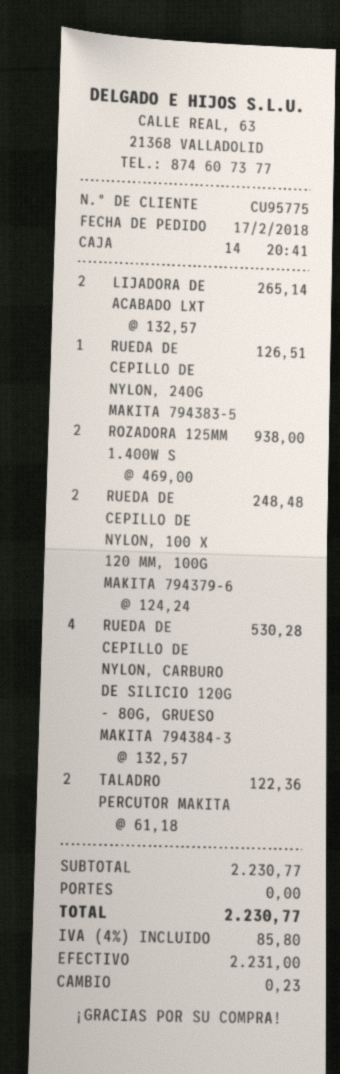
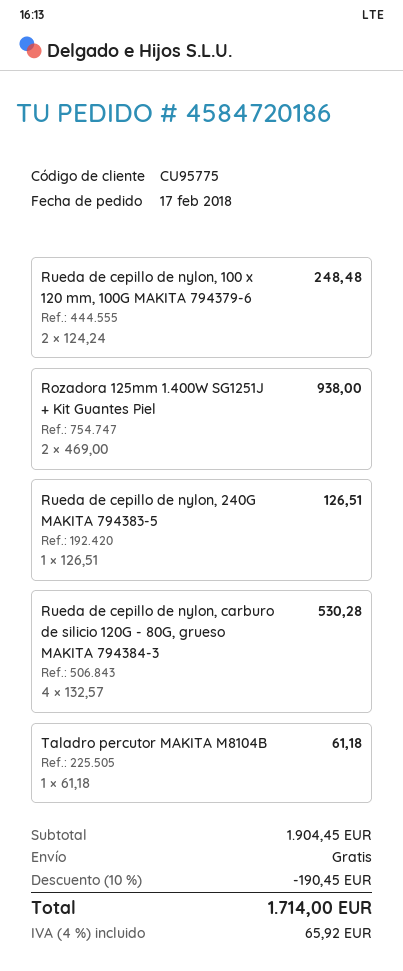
LIJADORA DE ACABADO LXT: 2 x 132.57 = 265.14 -> none
TALADRO PERCUTOR MAKITA: 2 x 61.18 = 122.36 -> 1 x 61.18 = 61.18
subtotal: 2230.77 -> 1904.45
discount: none -> 10% = 190.45
tax: 4% = 85.80 -> 4% = 65.92
total: 2230.77 -> 1714.00

